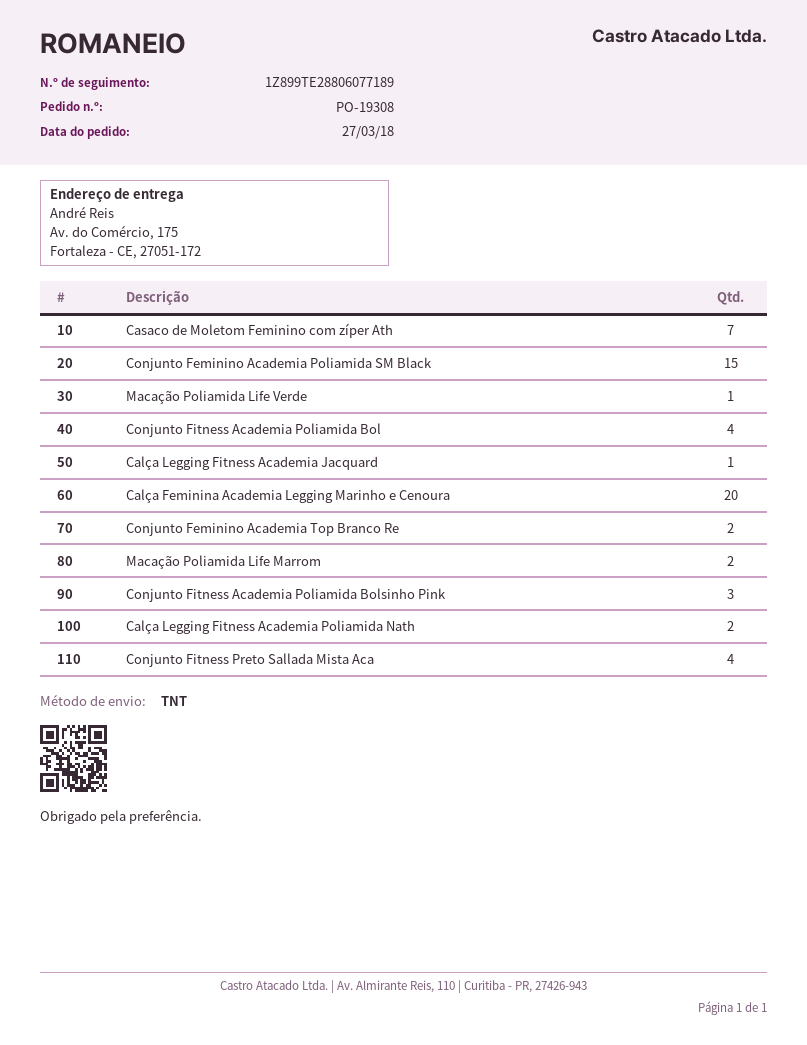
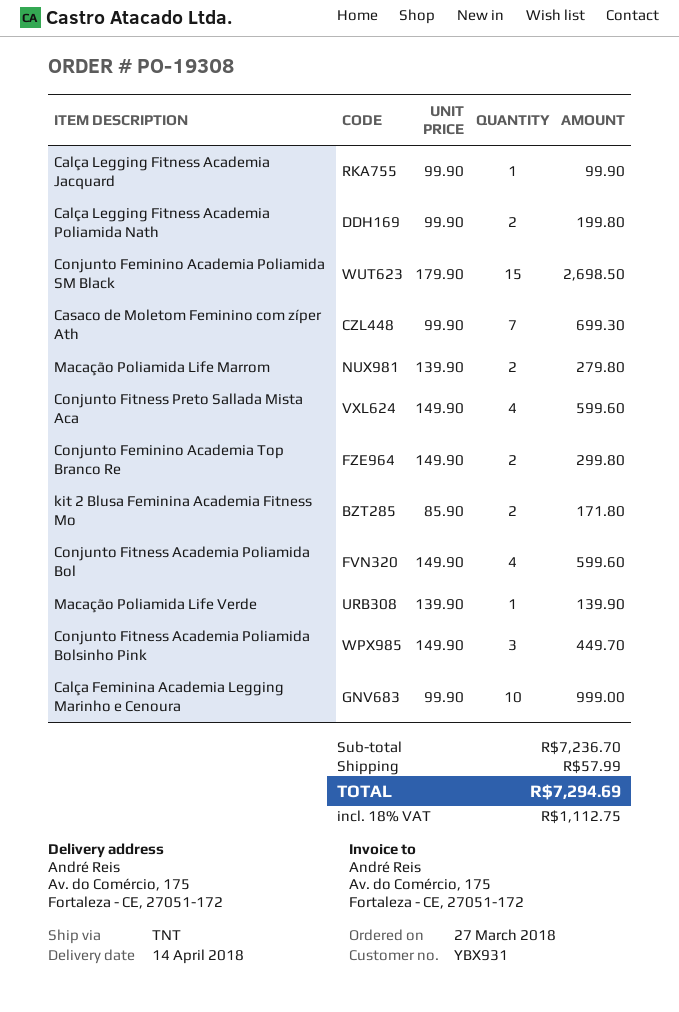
Calça Feminina Academia Legging Marinho e Cenoura: 20 -> 10
kit 2 Blusa Feminina Academia Fitness Mo: none -> 2

